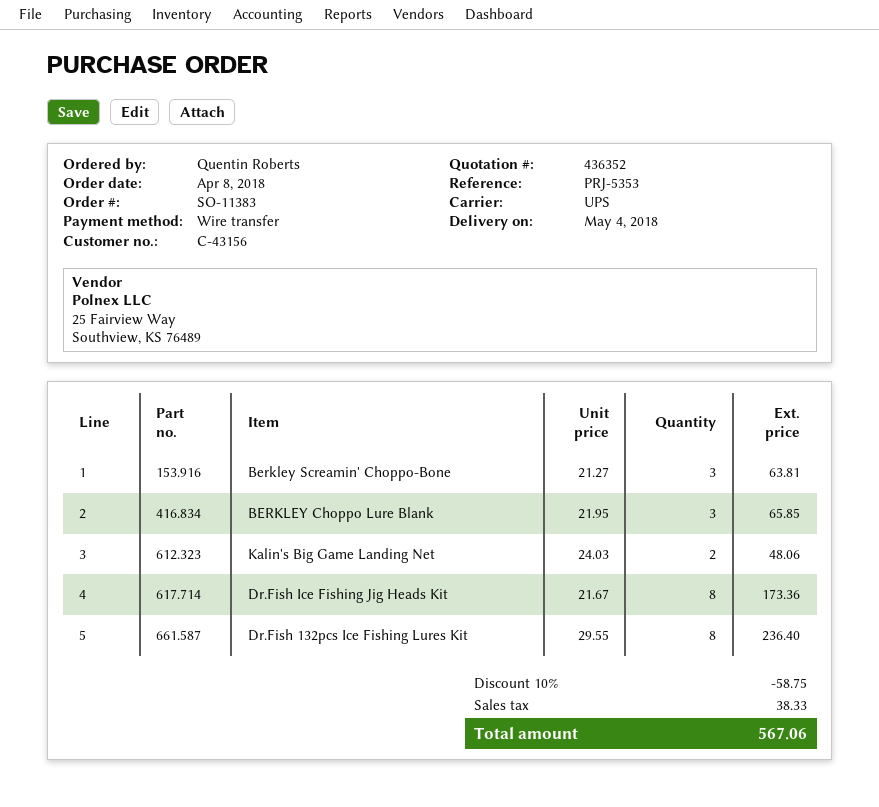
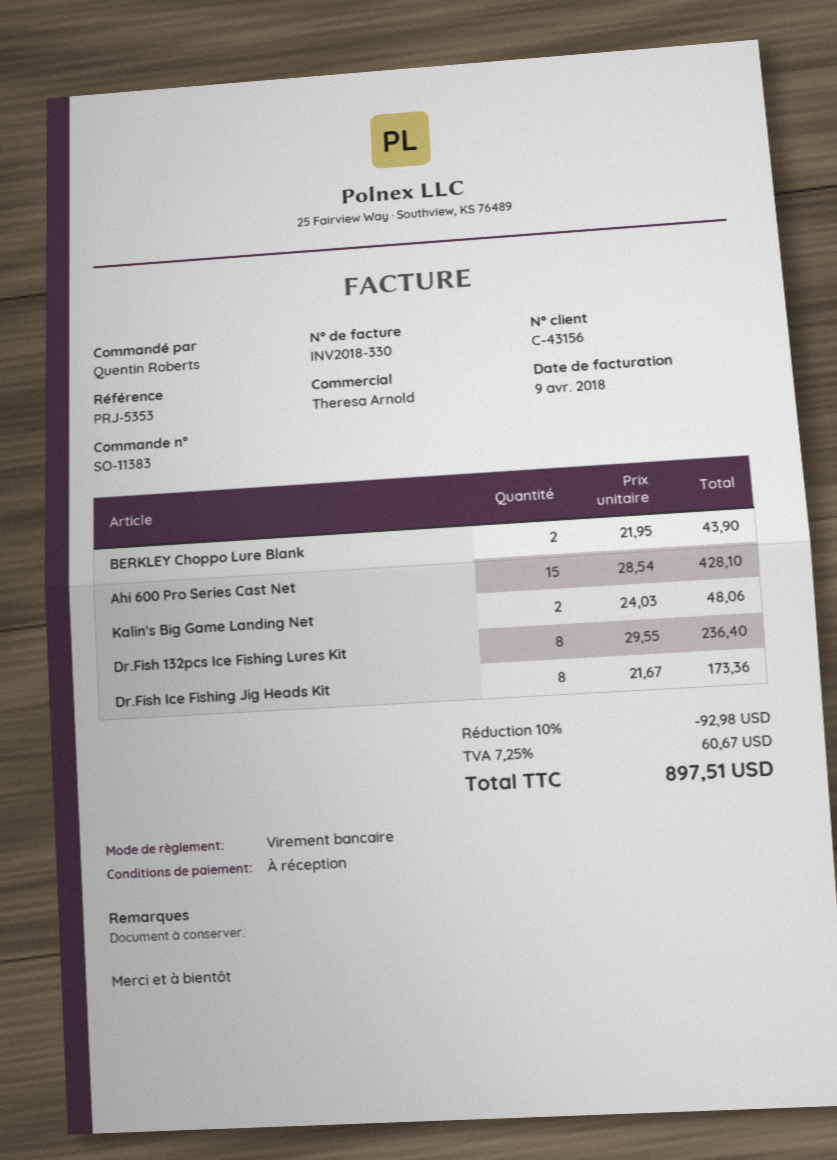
Berkley Screamin' Choppo-Bone: 3 x 21.27 = 63.81 -> none
BERKLEY Choppo Lure Blank: 3 x 21.95 = 65.85 -> 2 x 21.95 = 43.90
Ahi 600 Pro Series Cast Net: none -> 15 x 28.54 = 428.10
discount: 10% = 58.75 -> 10% = 92.98
tax: 38.33 -> 60.67
total: 567.06 -> 897.51

